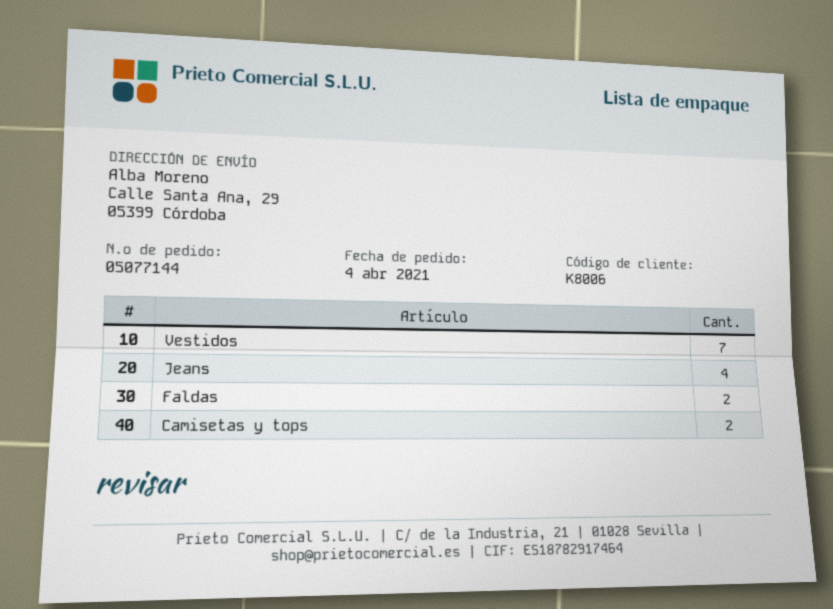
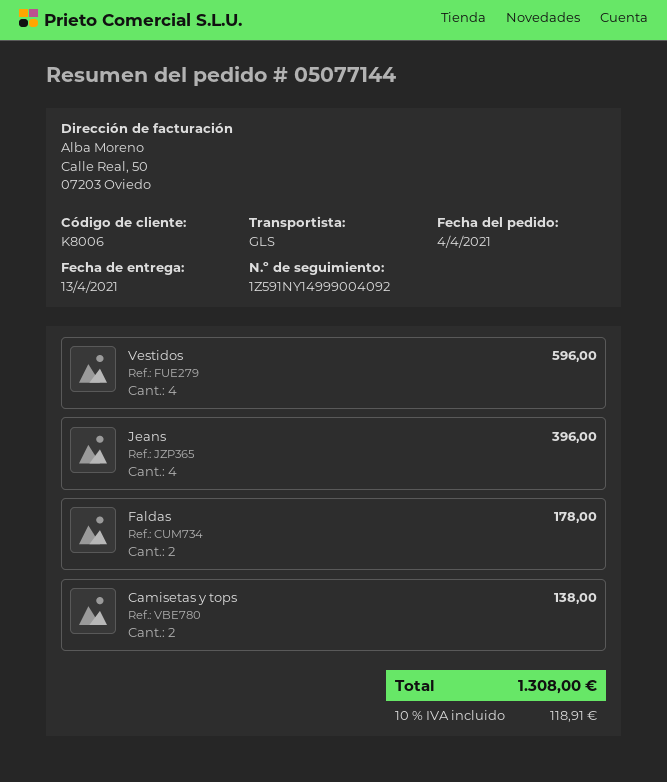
Vestidos: 7 -> 4

